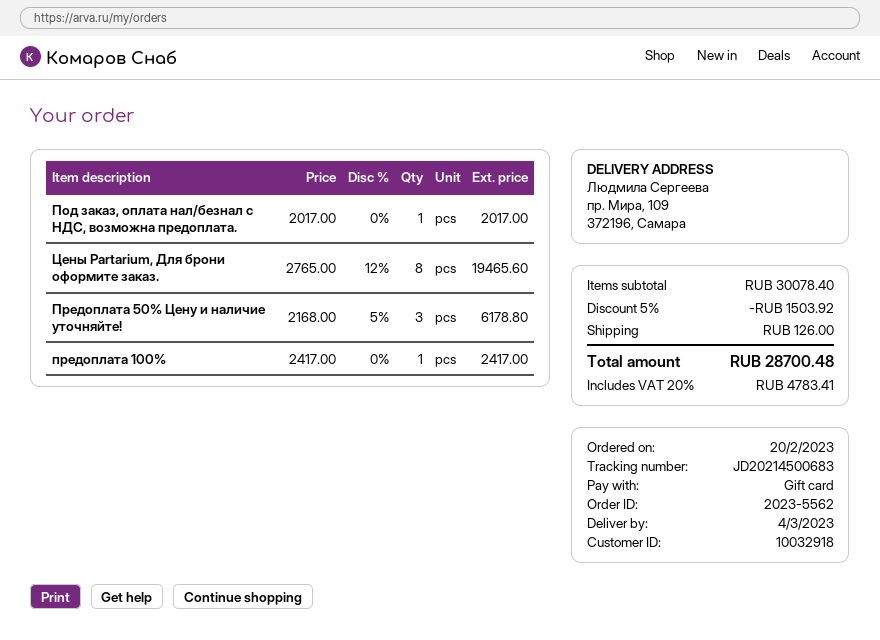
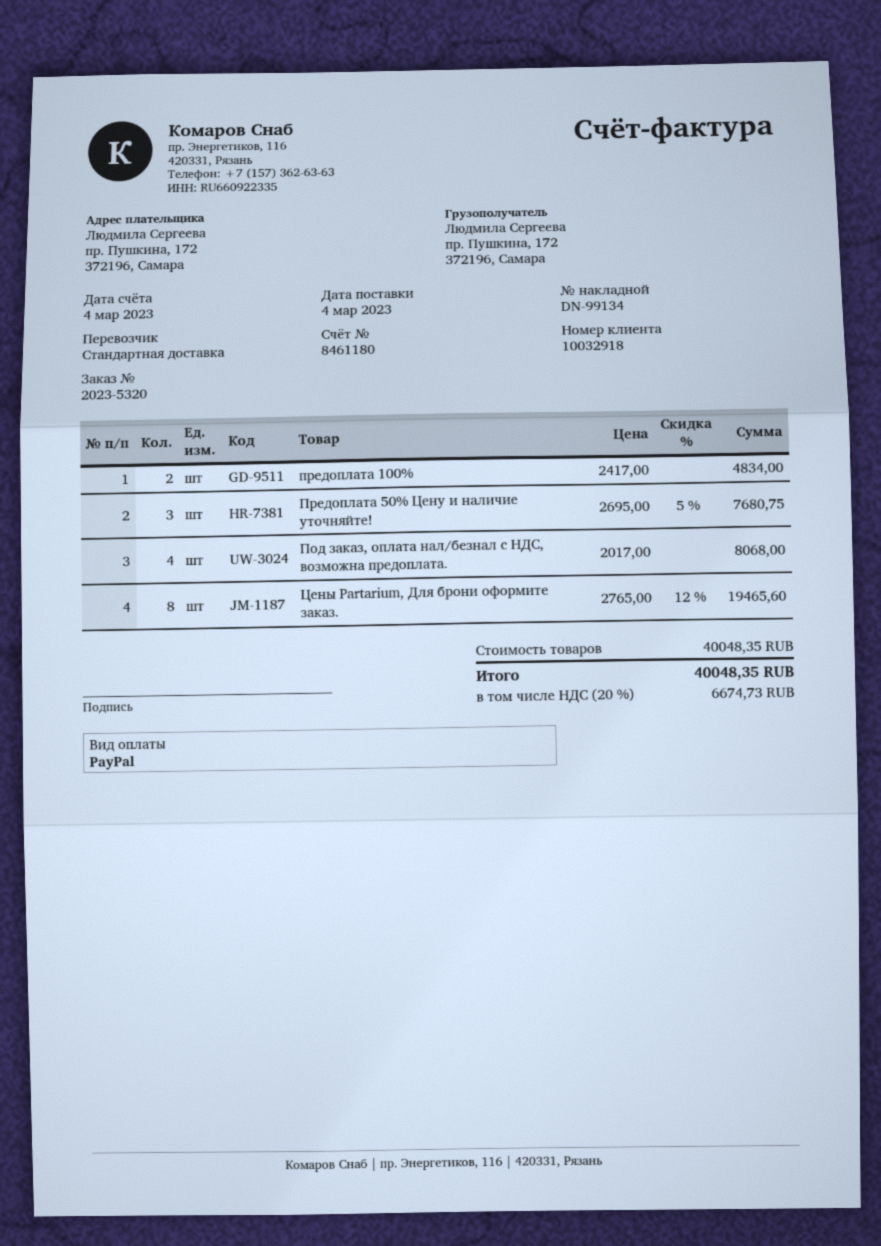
order number: 2023-5562 -> 2023-5320
payment method: gift card -> PayPal
ship to: пр. Мира, 109, 372196, Самара -> пр. Пушкина, 172, 372196, Самара
Под заказ, оплата нал/безнал с НДС, возможна предоплата.: 1 x 2017.00 = 2017.00 -> 4 x 2017.00 = 8068.00
Предоплата 50% Цену и наличие уточняйте!: 3 x 2168.00 - 5% = 6178.80 -> 3 x 2695.00 - 5% = 7680.75
предоплата 100%: 1 x 2417.00 = 2417.00 -> 2 x 2417.00 = 4834.00
subtotal: 30078.40 -> 40048.35
discount: 5% = 1503.92 -> none
shipping: 126.00 -> none
tax: 20% = 4783.41 -> 20% = 6674.73
total: 28700.48 -> 40048.35

